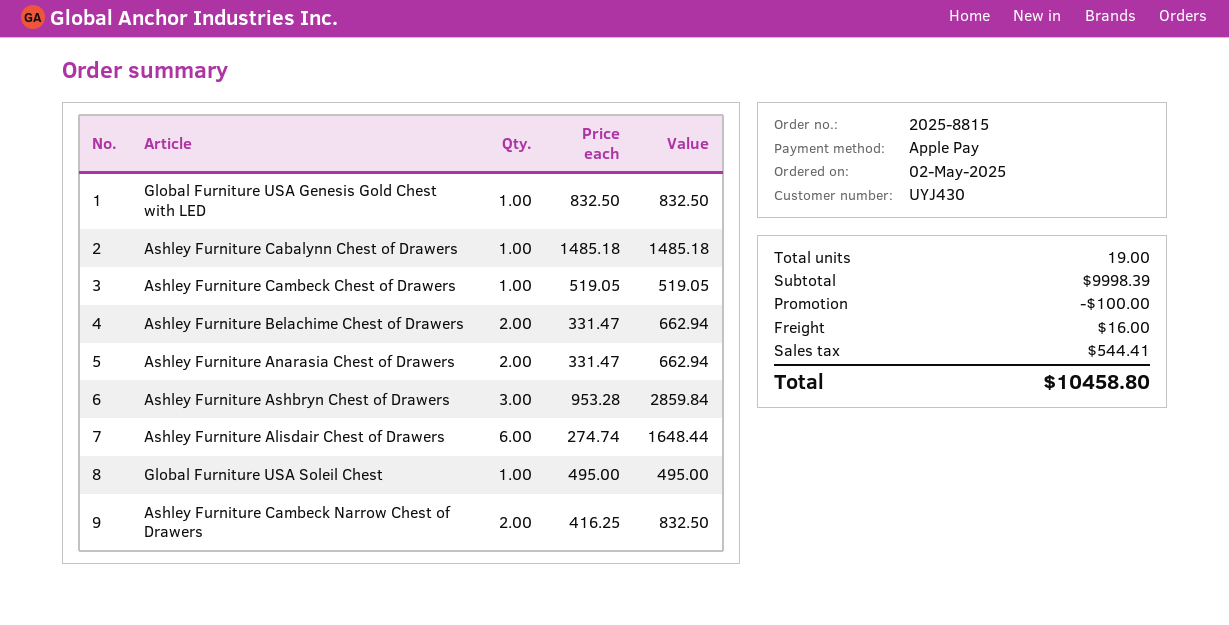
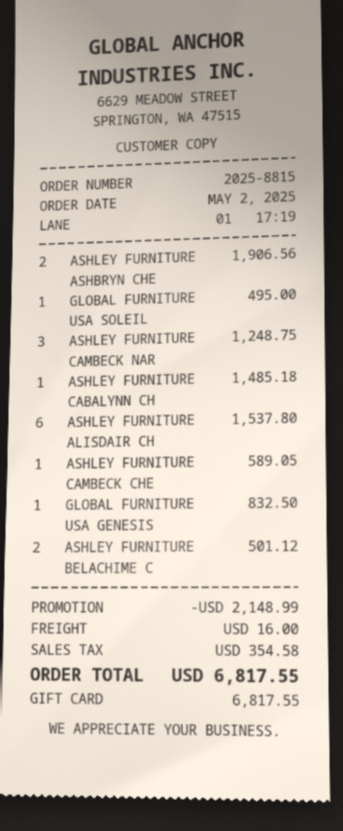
payment method: Apple Pay -> gift card
Ashley Furniture Cambeck Chest of Drawers: 1 for 519.05 -> 1 for 589.05
Ashley Furniture Belachime Chest of Drawers: 2 for 662.94 -> 2 for 501.12
Ashley Furniture Anarasia Chest of Drawers: 2 for 662.94 -> none
Ashley Furniture Ashbryn Chest of Drawers: 3 for 2859.84 -> 2 for 1906.56
Ashley Furniture Alisdair Chest of Drawers: 6 for 1648.44 -> 6 for 1537.80
Ashley Furniture Cambeck Narrow Chest of Drawers: 2 for 832.50 -> 3 for 1248.75
discount: 100.00 -> 2148.99
tax: 544.41 -> 354.58
total: 10458.80 -> 6817.55

